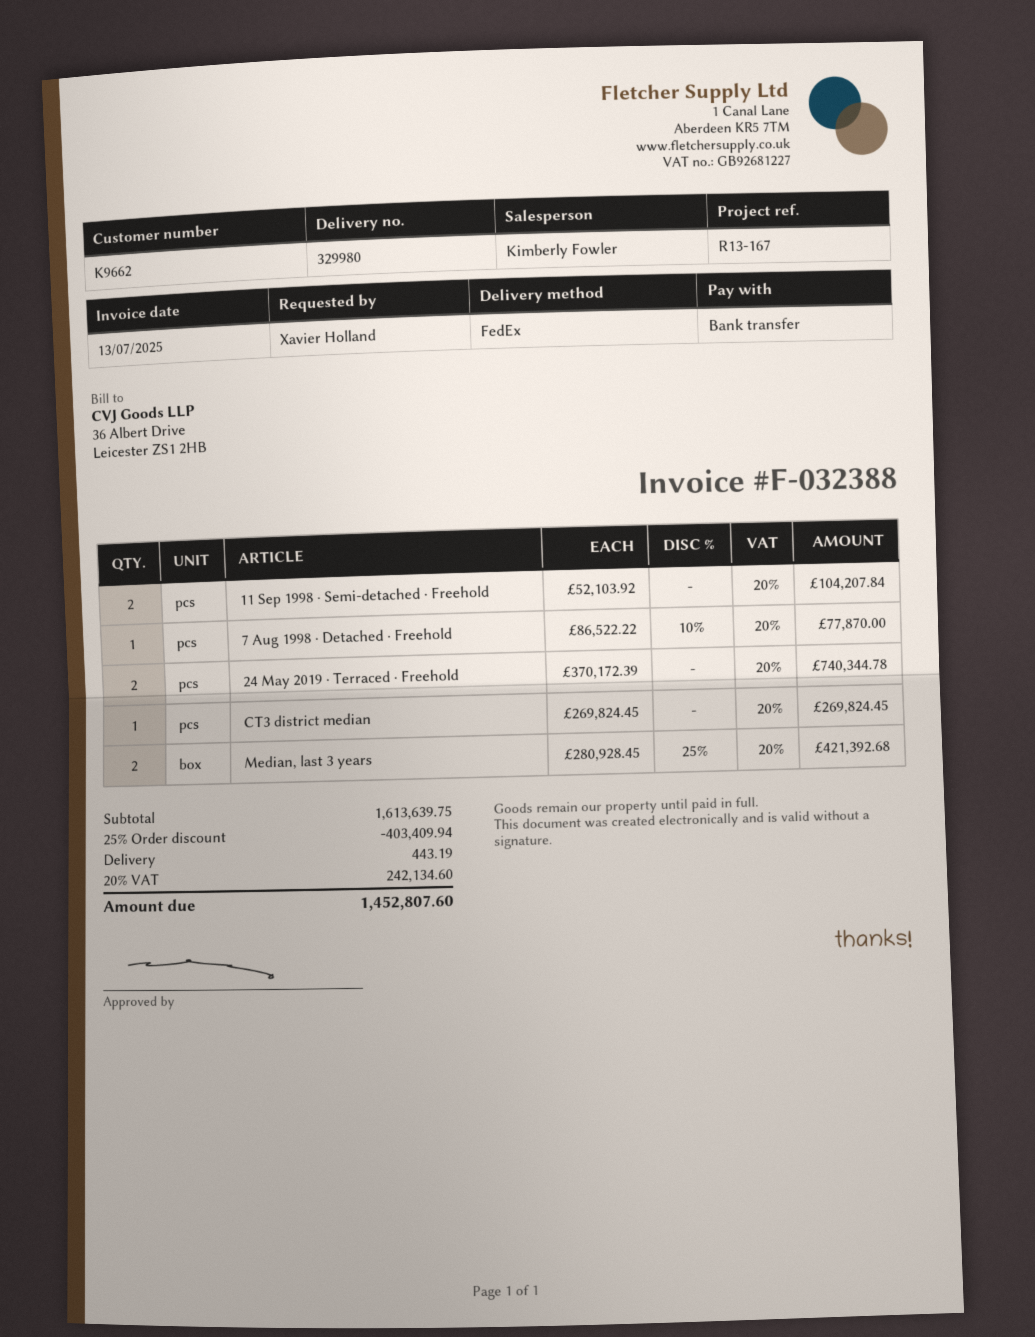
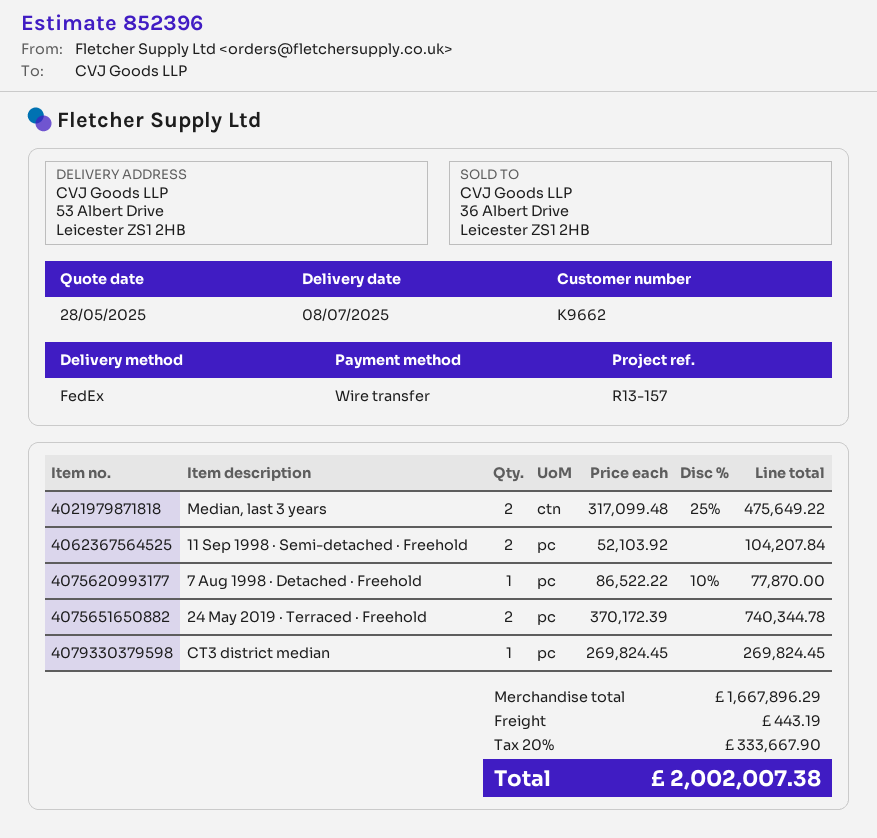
reference: R13-167 -> R13-157
Median, last 3 years: 2 x 280928.45 - 25% = 421392.68 -> 2 x 317099.48 - 25% = 475649.22
subtotal: 1613639.75 -> 1667896.29
discount: 25% = 403409.94 -> none
tax: 20% = 242134.60 -> 20% = 333667.90
total: 1452807.60 -> 2002007.38

